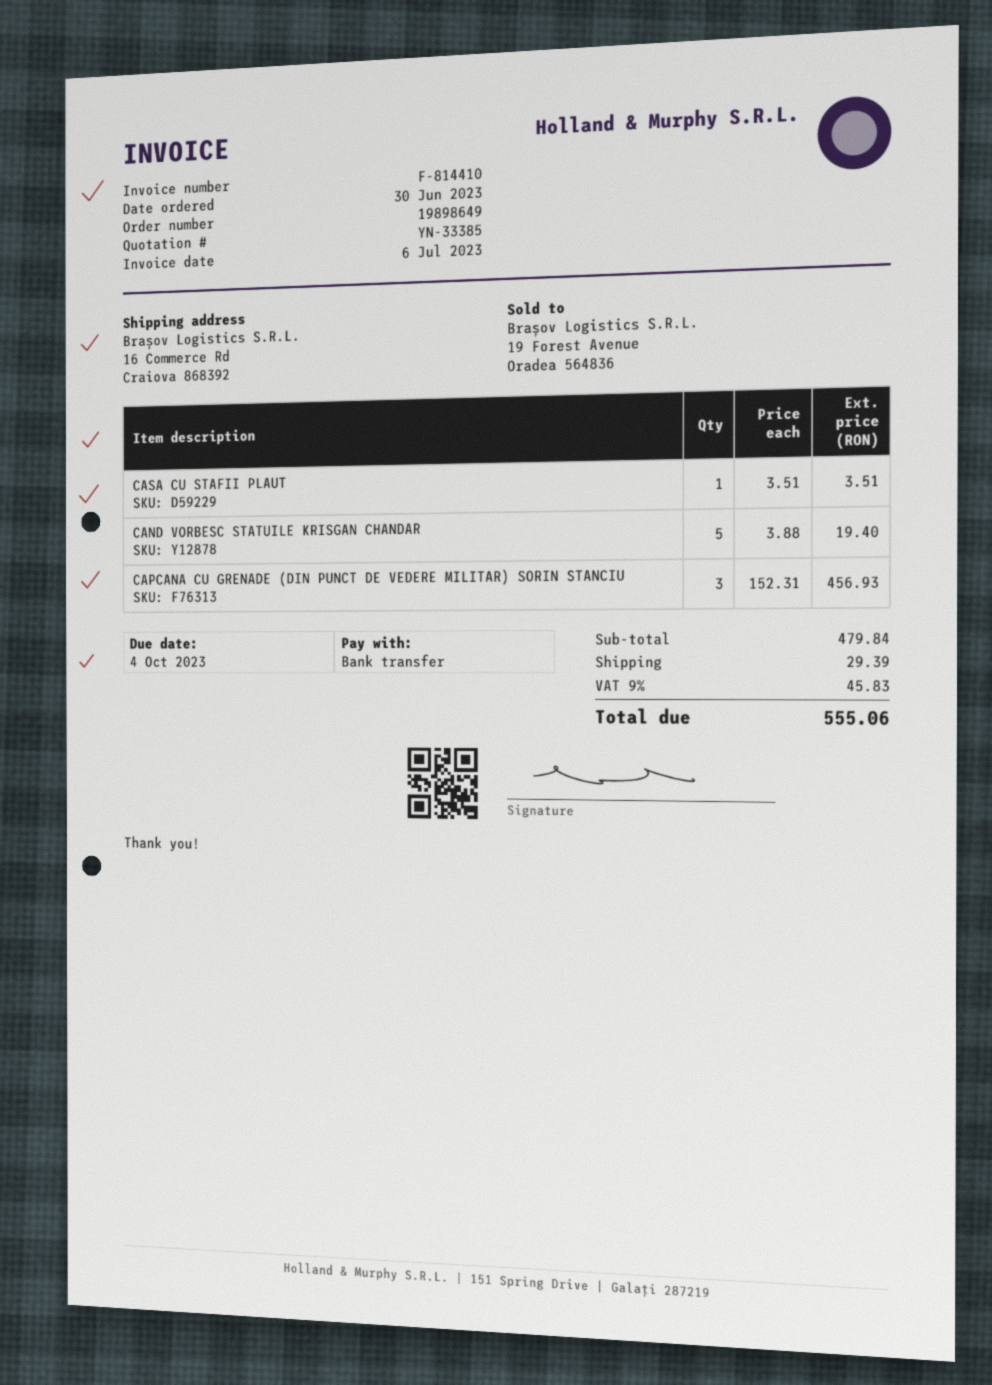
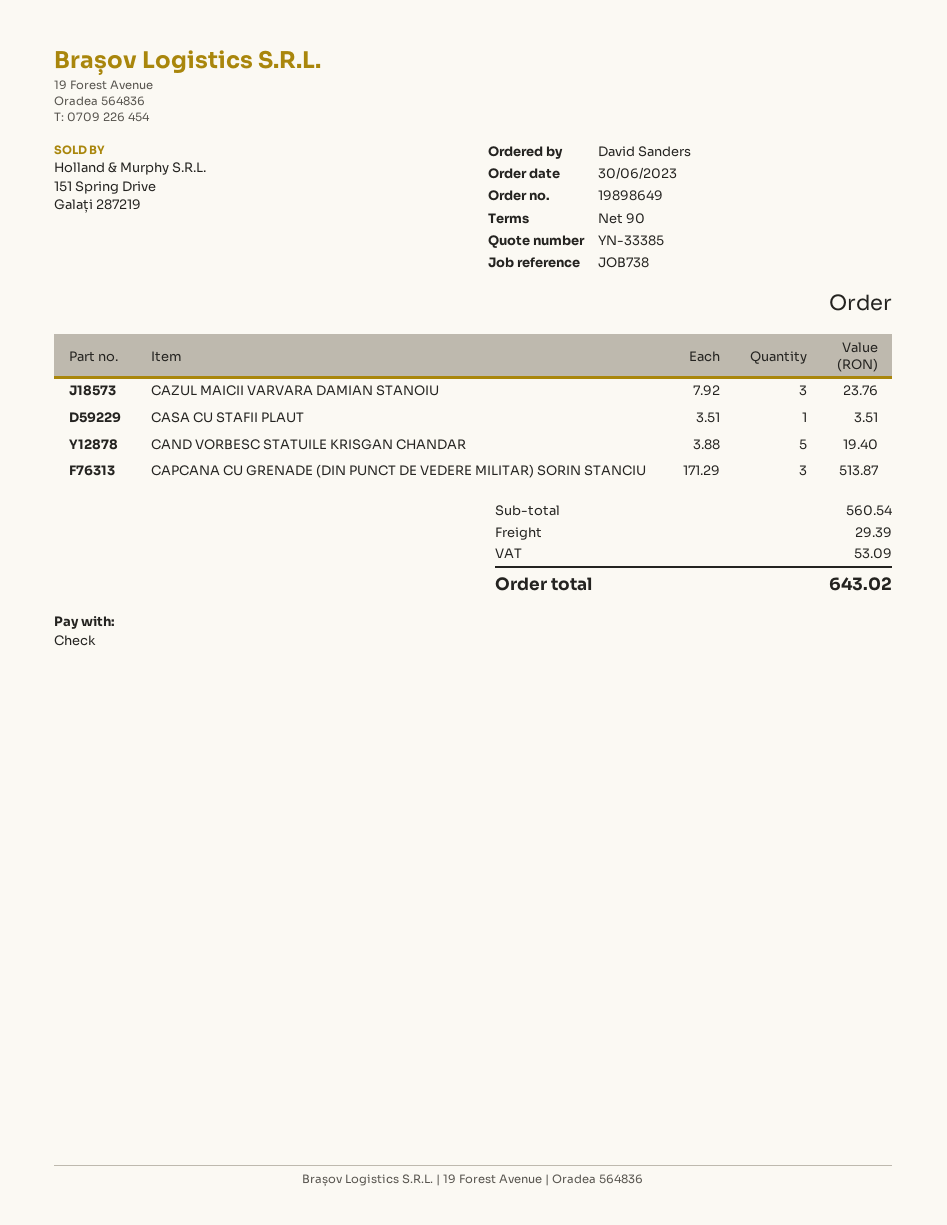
payment method: bank transfer -> cheque
CAPCANA CU GRENADE (DIN PUNCT DE VEDERE MILITAR) SORIN STANCIU: 3 x 152.31 = 456.93 -> 3 x 171.29 = 513.87
CAZUL MAICII VARVARA DAMIAN STANOIU: none -> 3 x 7.92 = 23.76
subtotal: 479.84 -> 560.54
tax: 45.83 -> 53.09
total: 555.06 -> 643.02

